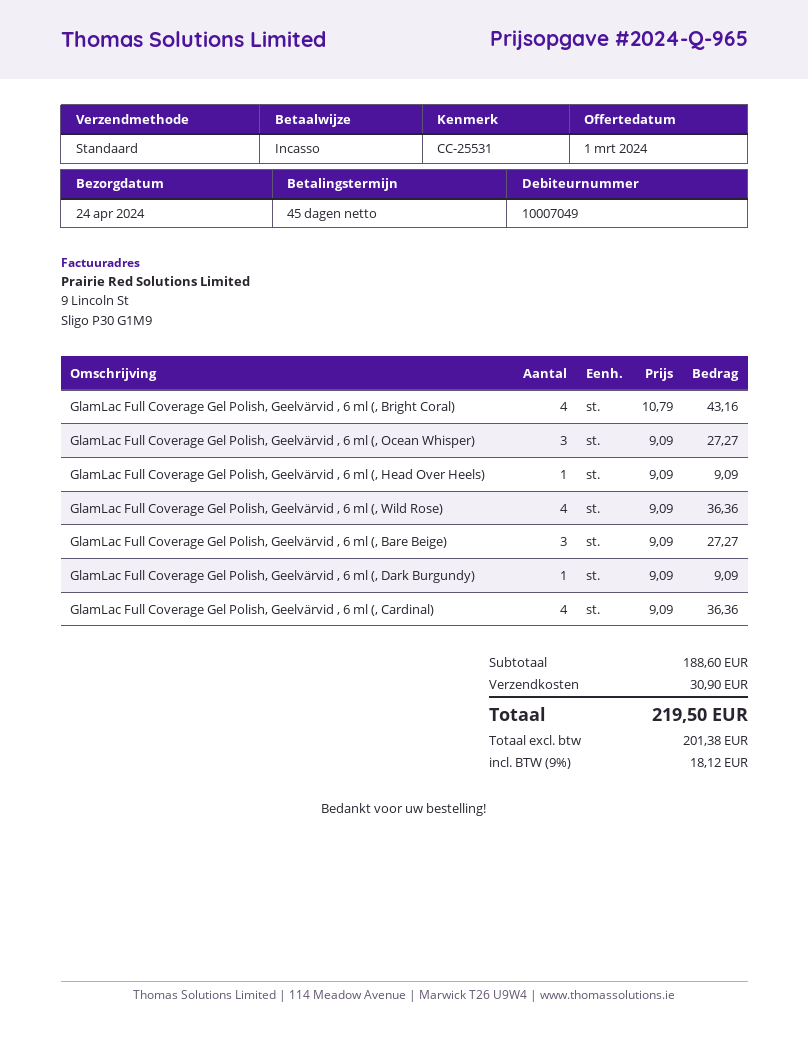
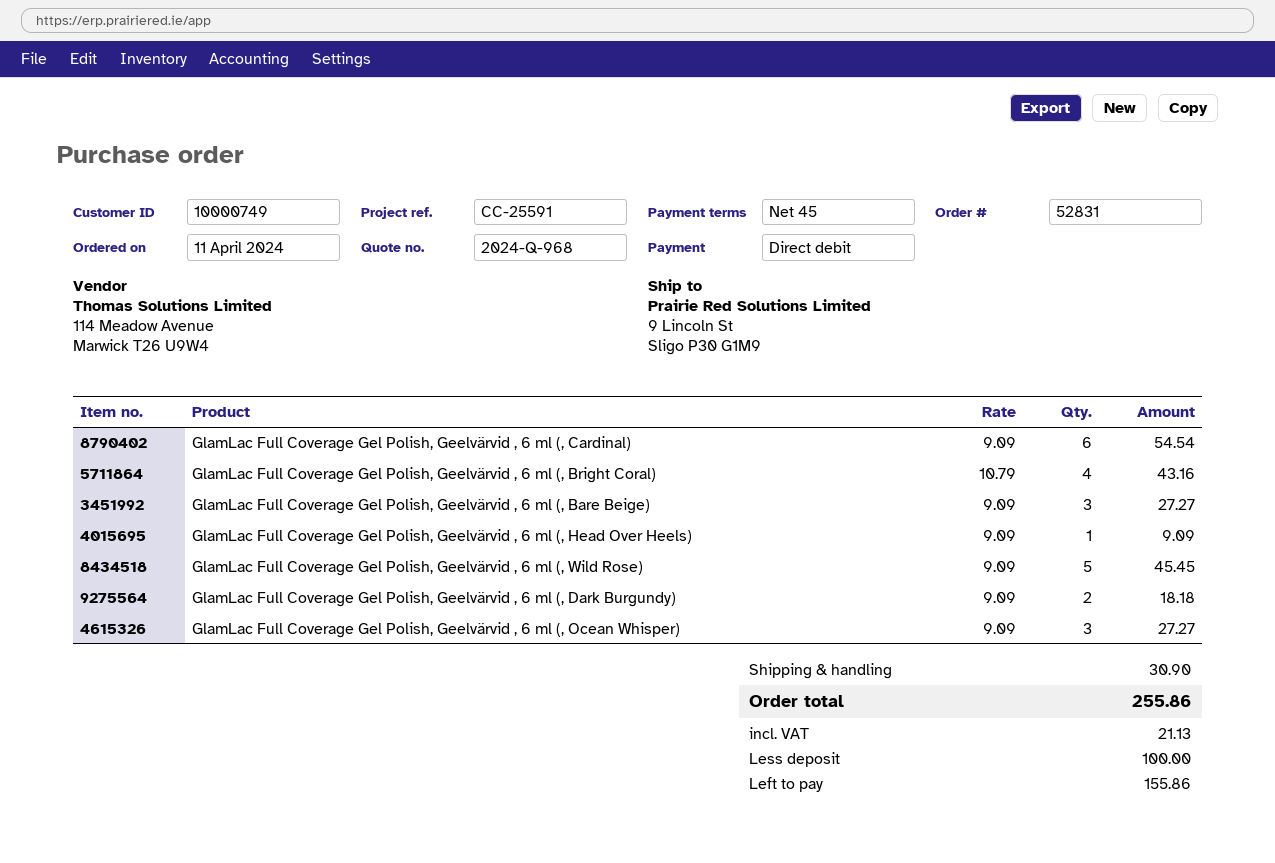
quote number: 2024-Q-965 -> 2024-Q-968
customer number: 10007049 -> 10000749
reference: CC-25531 -> CC-25591
GlamLac Full Coverage Gel Polish, Geelvärvid , 6 ml (, Wild Rose): 4 x 9.09 = 36.36 -> 5 x 9.09 = 45.45
GlamLac Full Coverage Gel Polish, Geelvärvid , 6 ml (, Dark Burgundy): 1 x 9.09 = 9.09 -> 2 x 9.09 = 18.18
GlamLac Full Coverage Gel Polish, Geelvärvid , 6 ml (, Cardinal): 4 x 9.09 = 36.36 -> 6 x 9.09 = 54.54
tax: 18.12 -> 21.13
total: 219.50 -> 255.86

